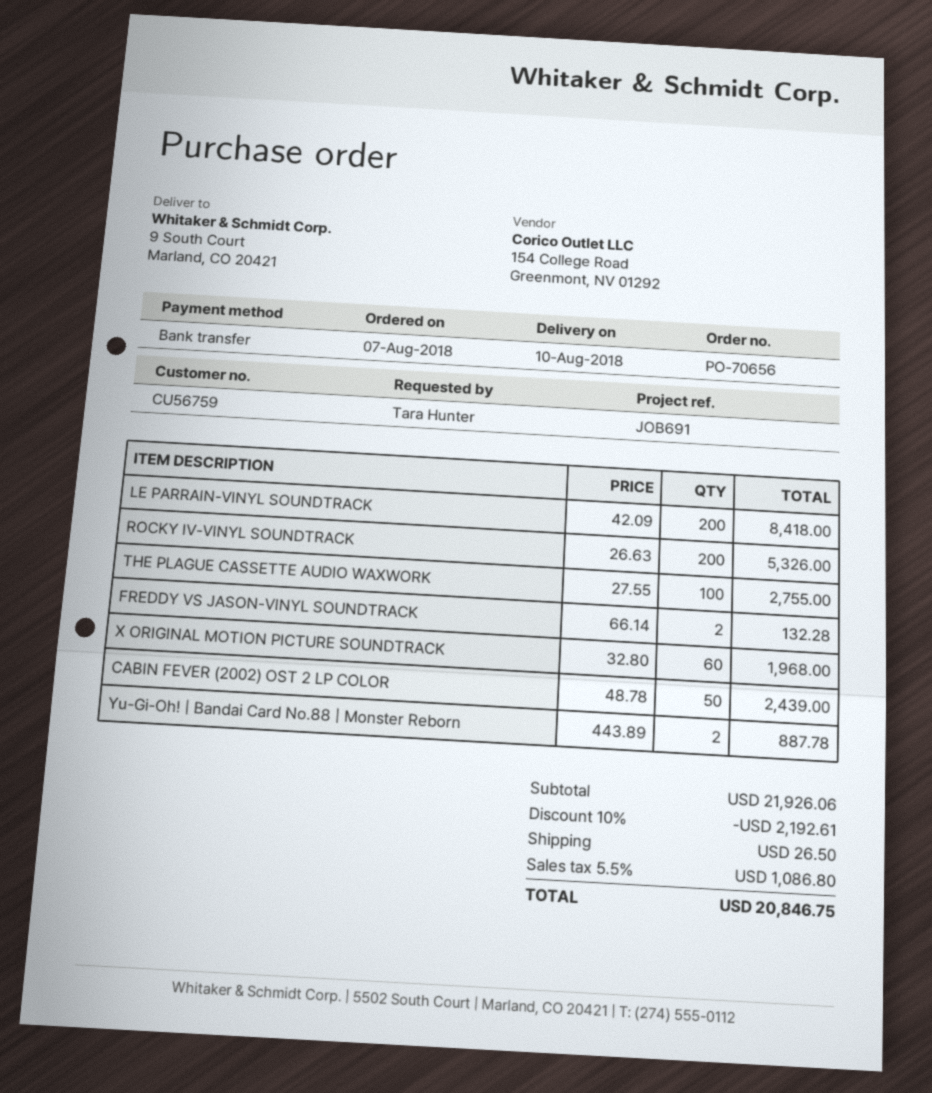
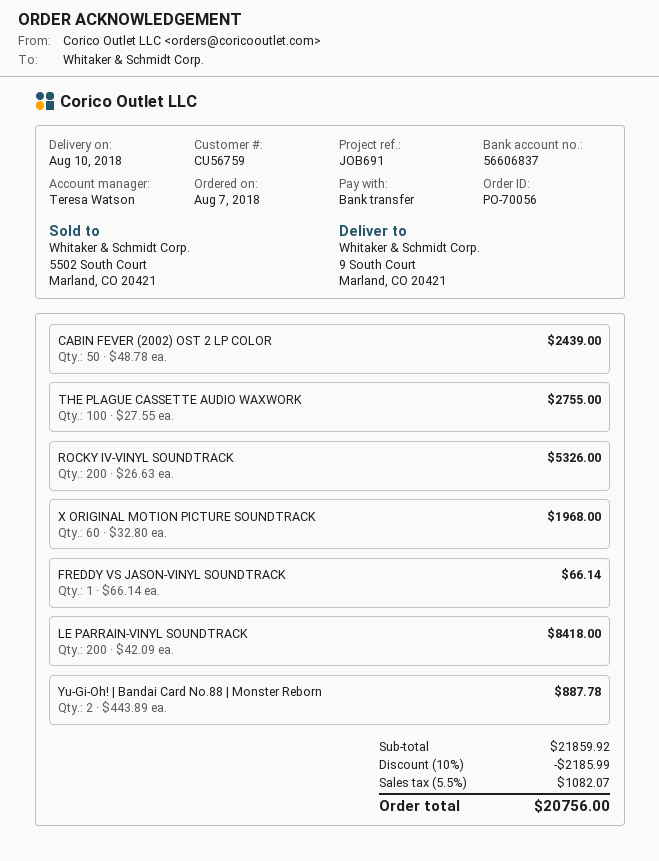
order number: PO-70656 -> PO-70056
FREDDY VS JASON-VINYL SOUNDTRACK: 2 x 66.14 = 132.28 -> 1 x 66.14 = 66.14
subtotal: 21926.06 -> 21859.92
discount: 10% = 2192.61 -> 10% = 2185.99
shipping: 26.50 -> none
tax: 5.5% = 1086.80 -> 5.5% = 1082.07
total: 20846.75 -> 20756.00

